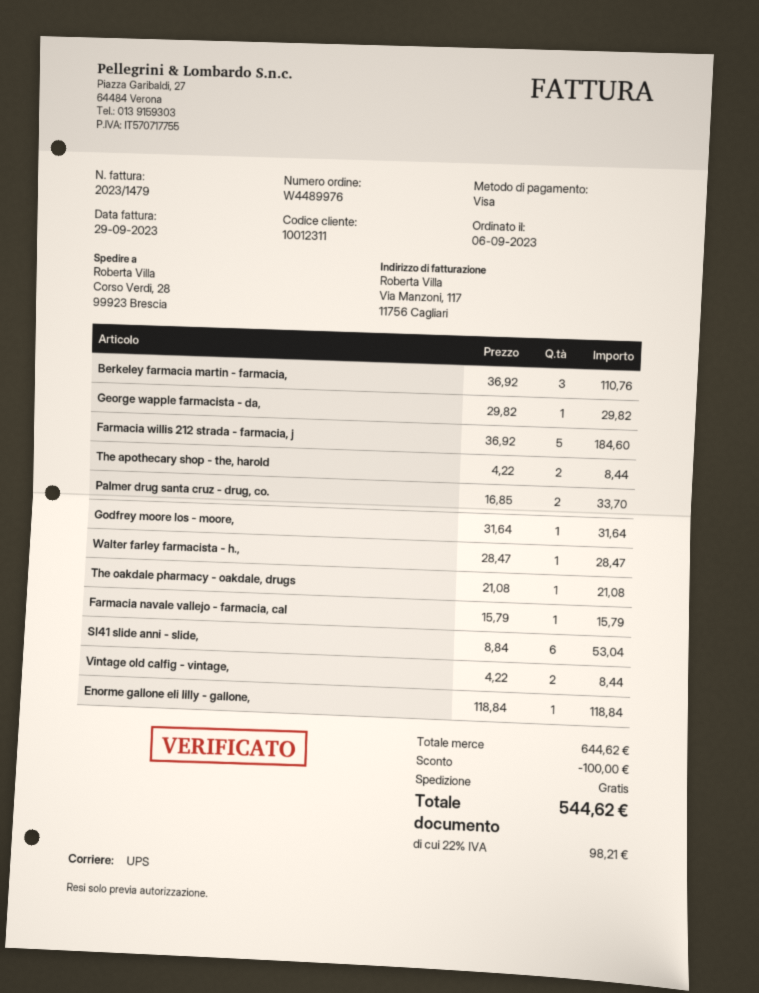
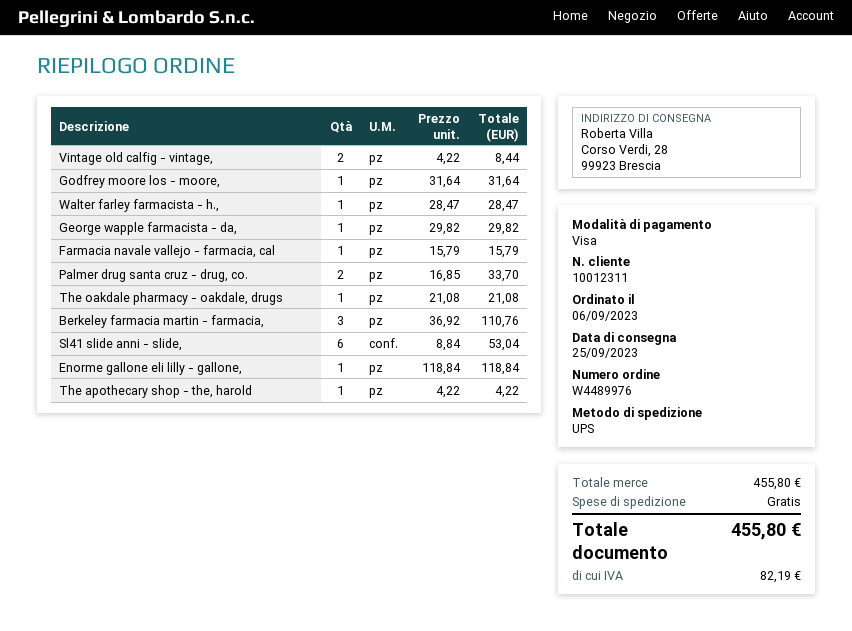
Farmacia willis 212 strada - farmacia, j: 5 x 36.92 = 184.60 -> none
The apothecary shop - the, harold: 2 x 4.22 = 8.44 -> 1 x 4.22 = 4.22
subtotal: 644.62 -> 455.80
discount: 100.00 -> none
tax: 98.21 -> 82.19
total: 544.62 -> 455.80

